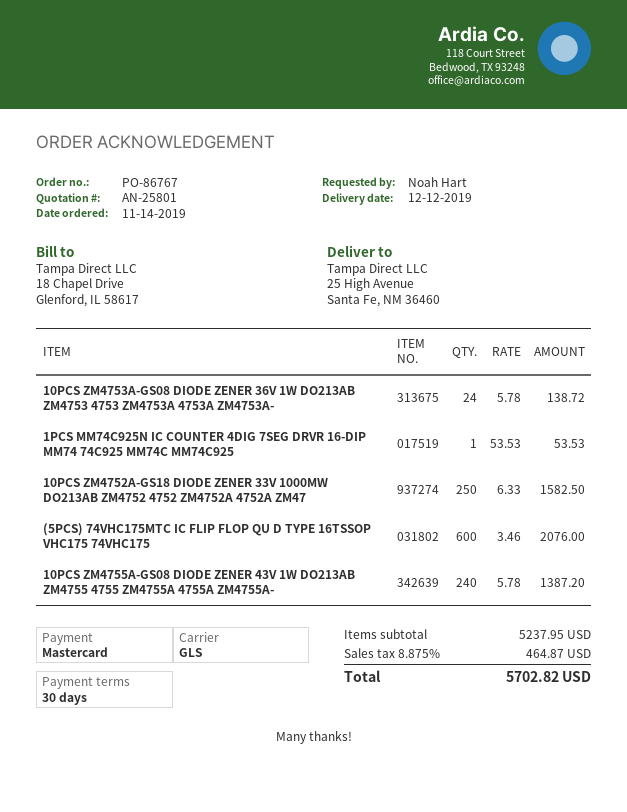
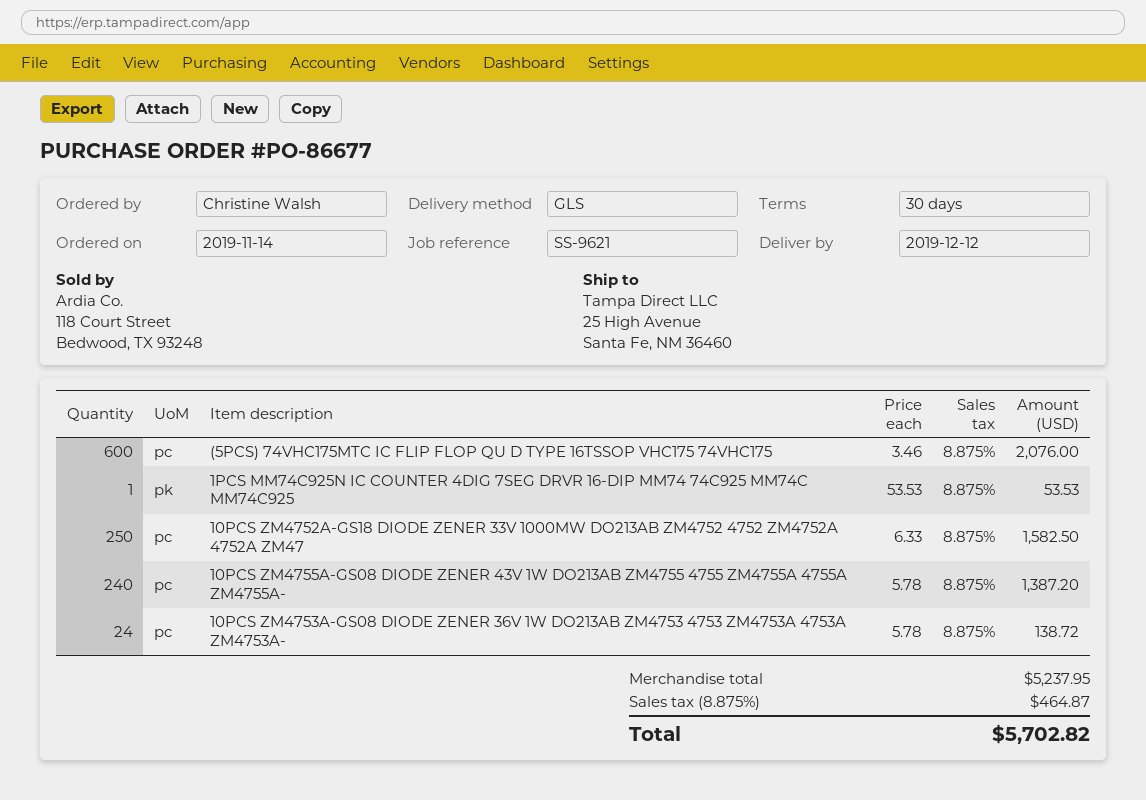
order number: PO-86767 -> PO-86677
ordered by: Noah Hart -> Christine Walsh

